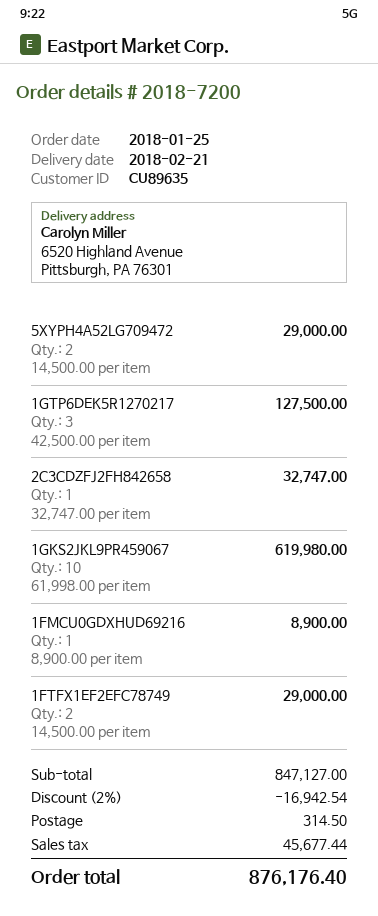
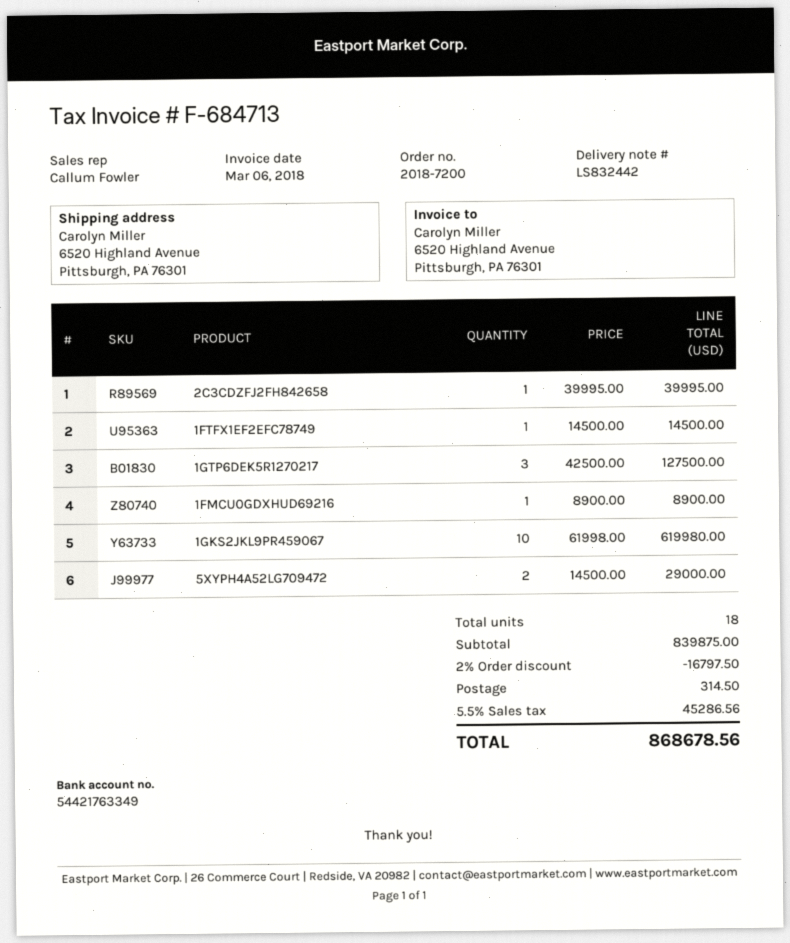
2C3CDZFJ2FH842658: 1 x 32747.00 = 32747.00 -> 1 x 39995.00 = 39995.00
1FTFX1EF2EFC78749: 2 x 14500.00 = 29000.00 -> 1 x 14500.00 = 14500.00
subtotal: 847127.00 -> 839875.00
discount: 2% = 16942.54 -> 2% = 16797.50
tax: 45677.44 -> 45286.56
total: 876176.40 -> 868678.56

